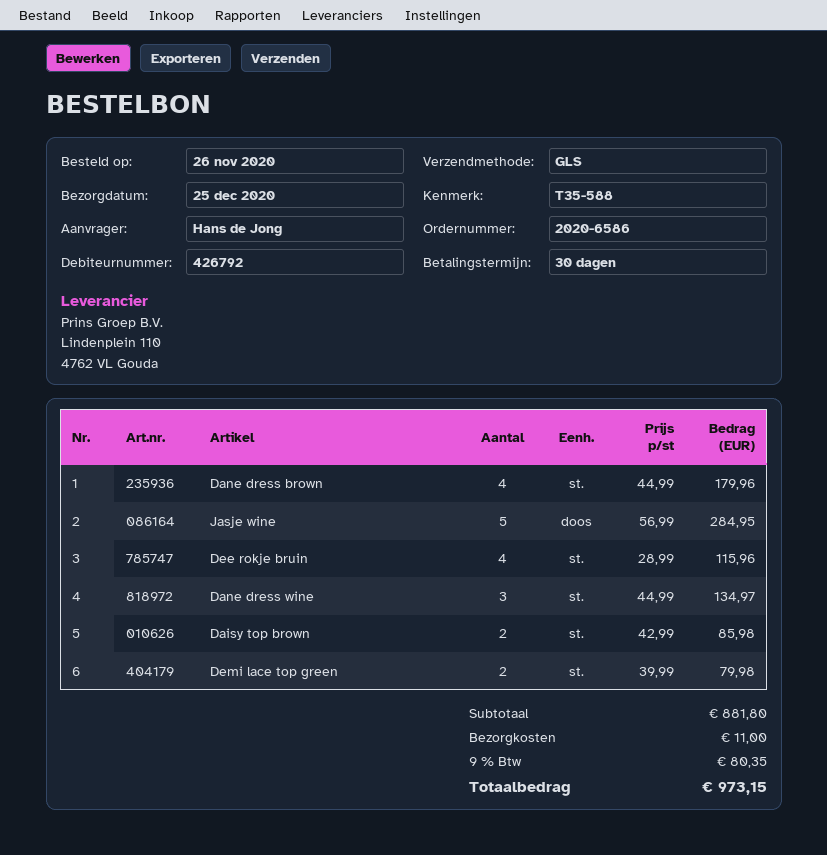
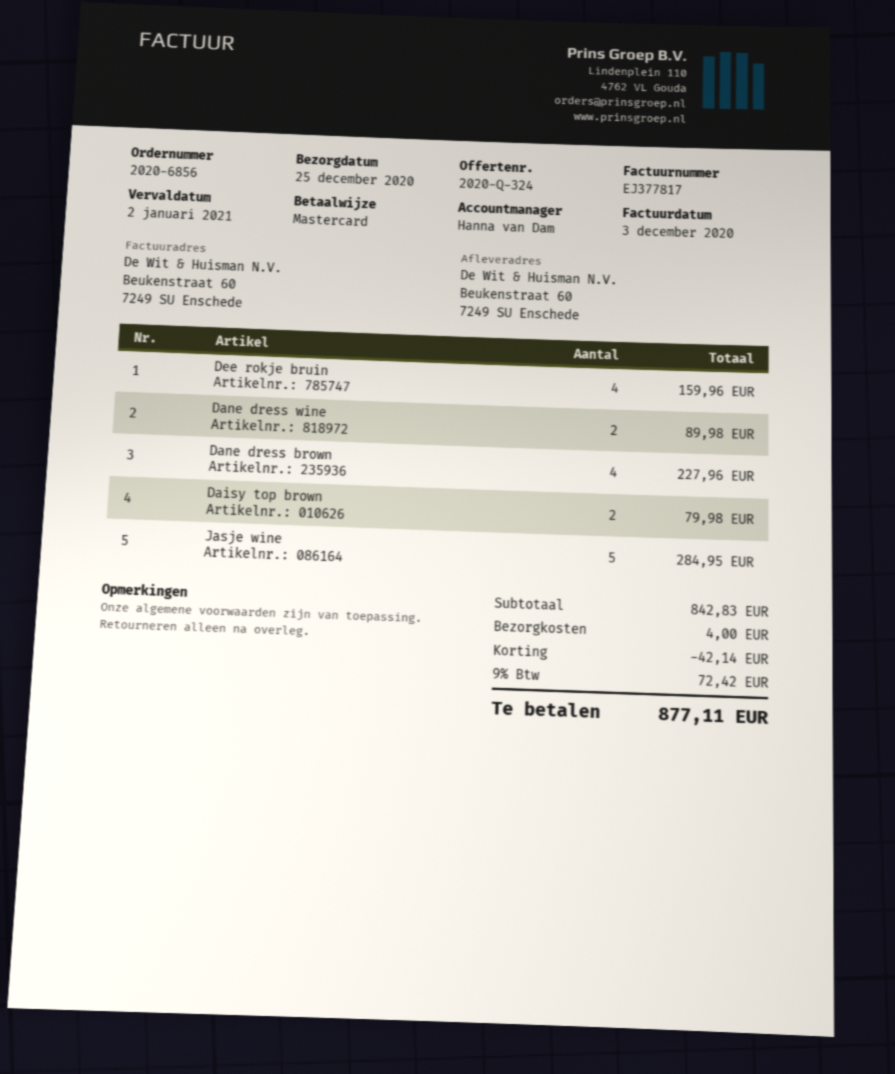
order number: 2020-6586 -> 2020-6856
Dane dress brown: 4 for 179.96 -> 4 for 227.96
Dee rokje bruin: 4 for 115.96 -> 4 for 159.96
Dane dress wine: 3 for 134.97 -> 2 for 89.98
Daisy top brown: 2 for 85.98 -> 2 for 79.98
Demi lace top green: 2 for 79.98 -> none
subtotal: 881.80 -> 842.83
discount: none -> 42.14
shipping: 11.00 -> 4.00
tax: 9% = 80.35 -> 9% = 72.42
total: 973.15 -> 877.11

